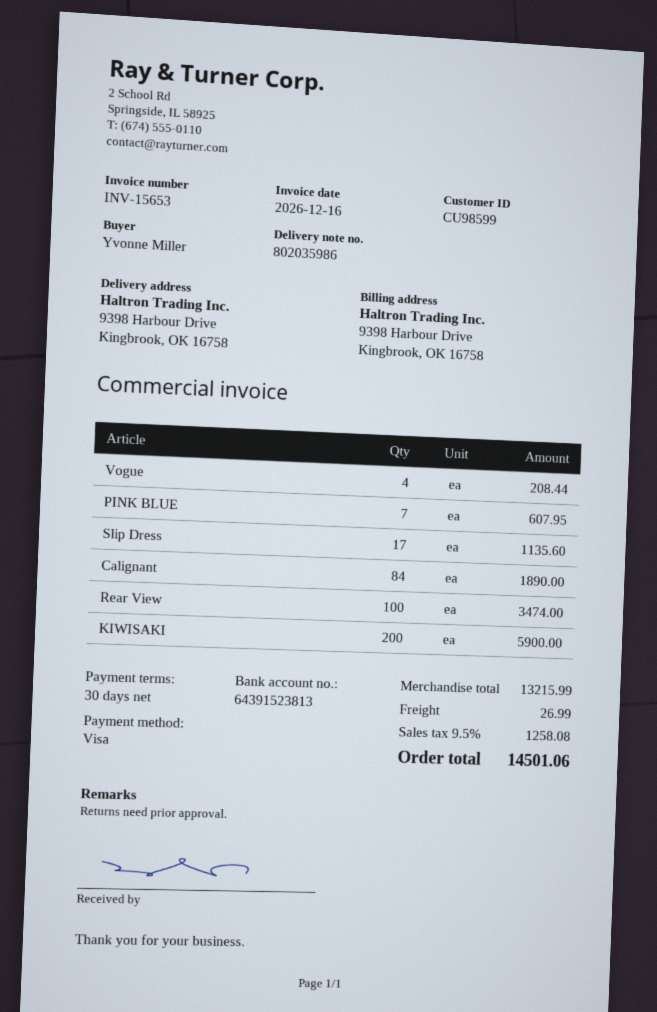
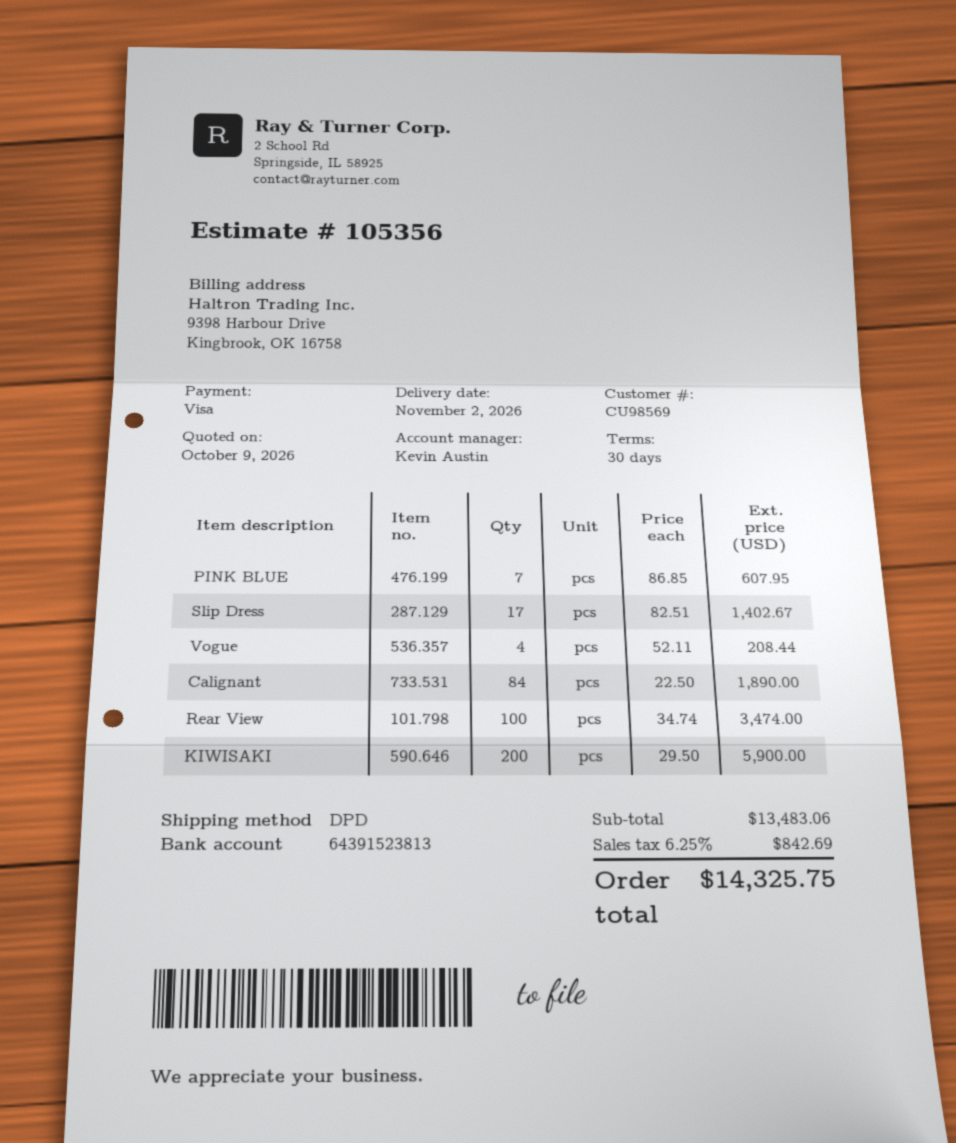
customer number: CU98599 -> CU98569
Slip Dress: 17 for 1135.60 -> 17 for 1402.67
subtotal: 13215.99 -> 13483.06
shipping: 26.99 -> none
tax: 9.5% = 1258.08 -> 6.25% = 842.69
total: 14501.06 -> 14325.75

